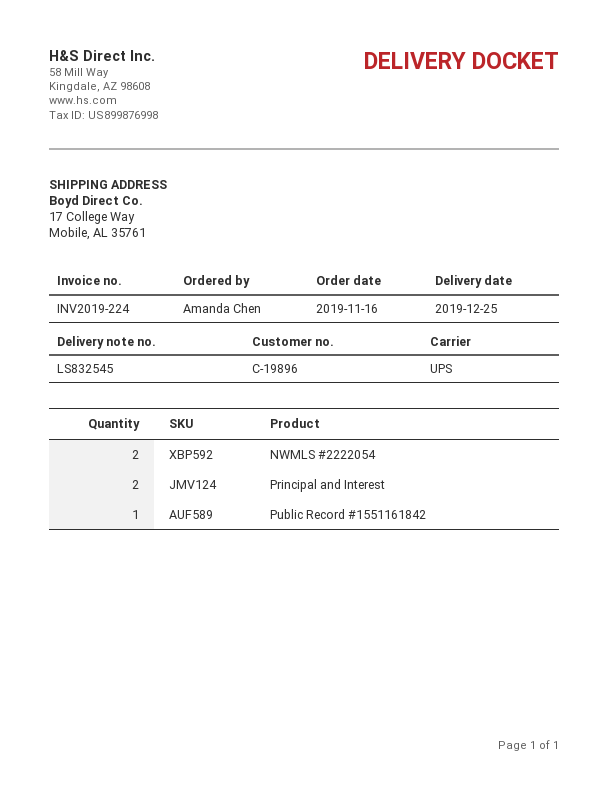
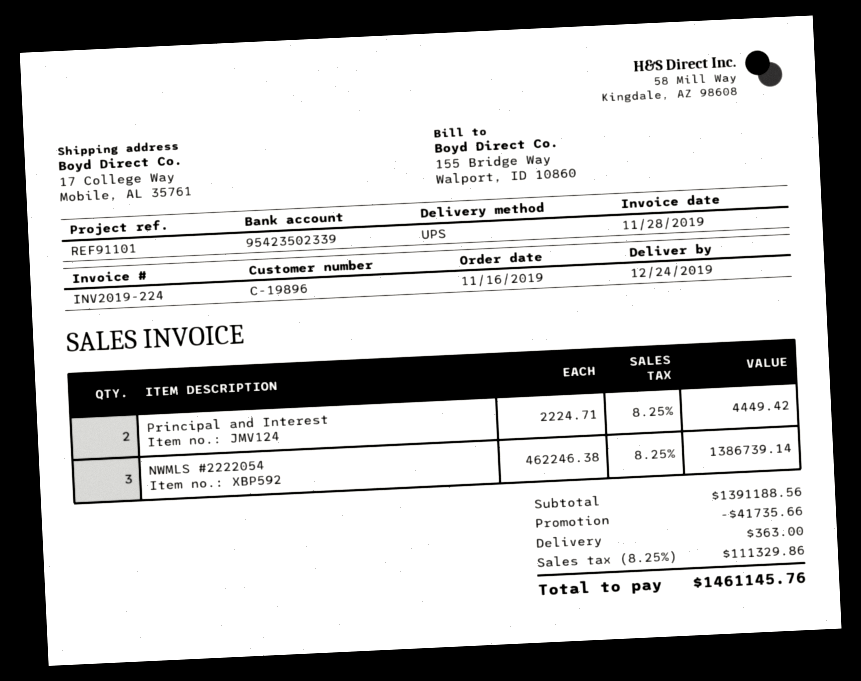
delivery date: 2019-12-25 -> 2019-12-24
NWMLS #2222054: 2 -> 3
Public Record #1551161842: 1 -> none

